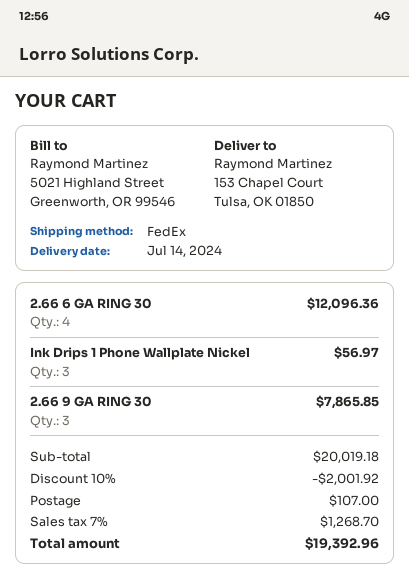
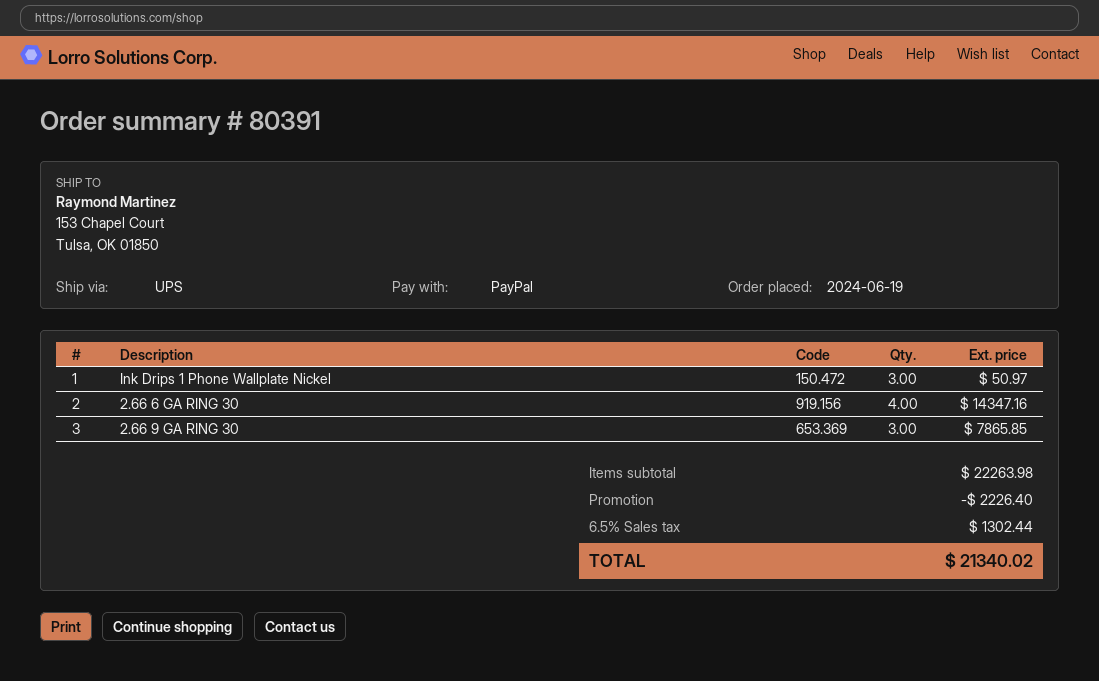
shipping method: FedEx -> UPS
2.66 6 GA RING 30: 4 for 12096.36 -> 4 for 14347.16
Ink Drips 1 Phone Wallplate Nickel: 3 for 56.97 -> 3 for 50.97
subtotal: 20019.18 -> 22263.98
discount: 2001.92 -> 2226.40
shipping: 107.00 -> none
tax: 7% = 1268.70 -> 6.5% = 1302.44
total: 19392.96 -> 21340.02

